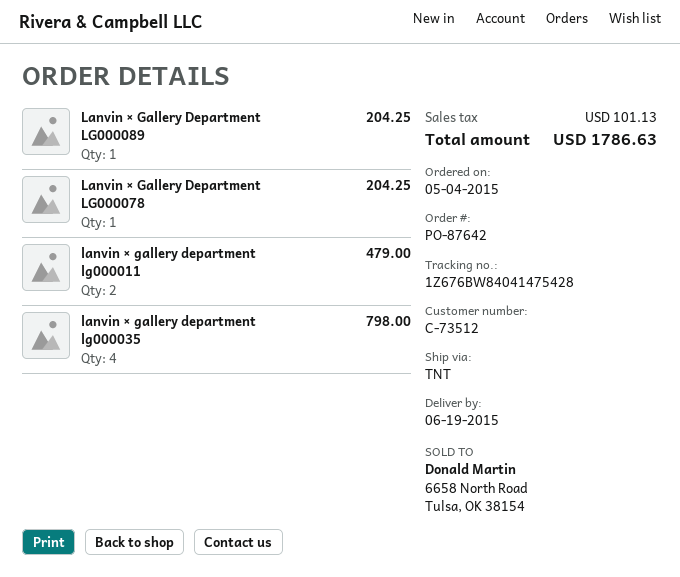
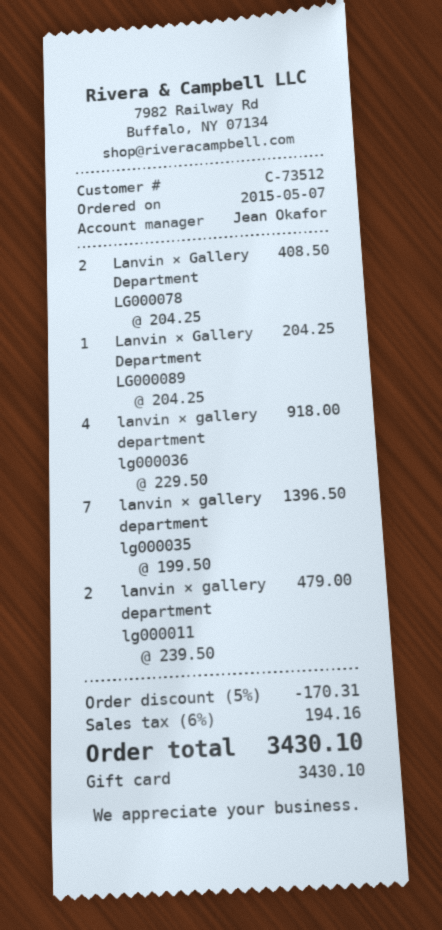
order date: 2015-05-04 -> 2015-05-07
Lanvin × Gallery Department LG000078: 1 for 204.25 -> 2 for 408.50
lanvin × gallery department lg000035: 4 for 798.00 -> 7 for 1396.50
lanvin × gallery department lg000036: none -> 4 for 918.00
discount: none -> 5% = 170.31
tax: 101.13 -> 194.16
total: 1786.63 -> 3430.10

